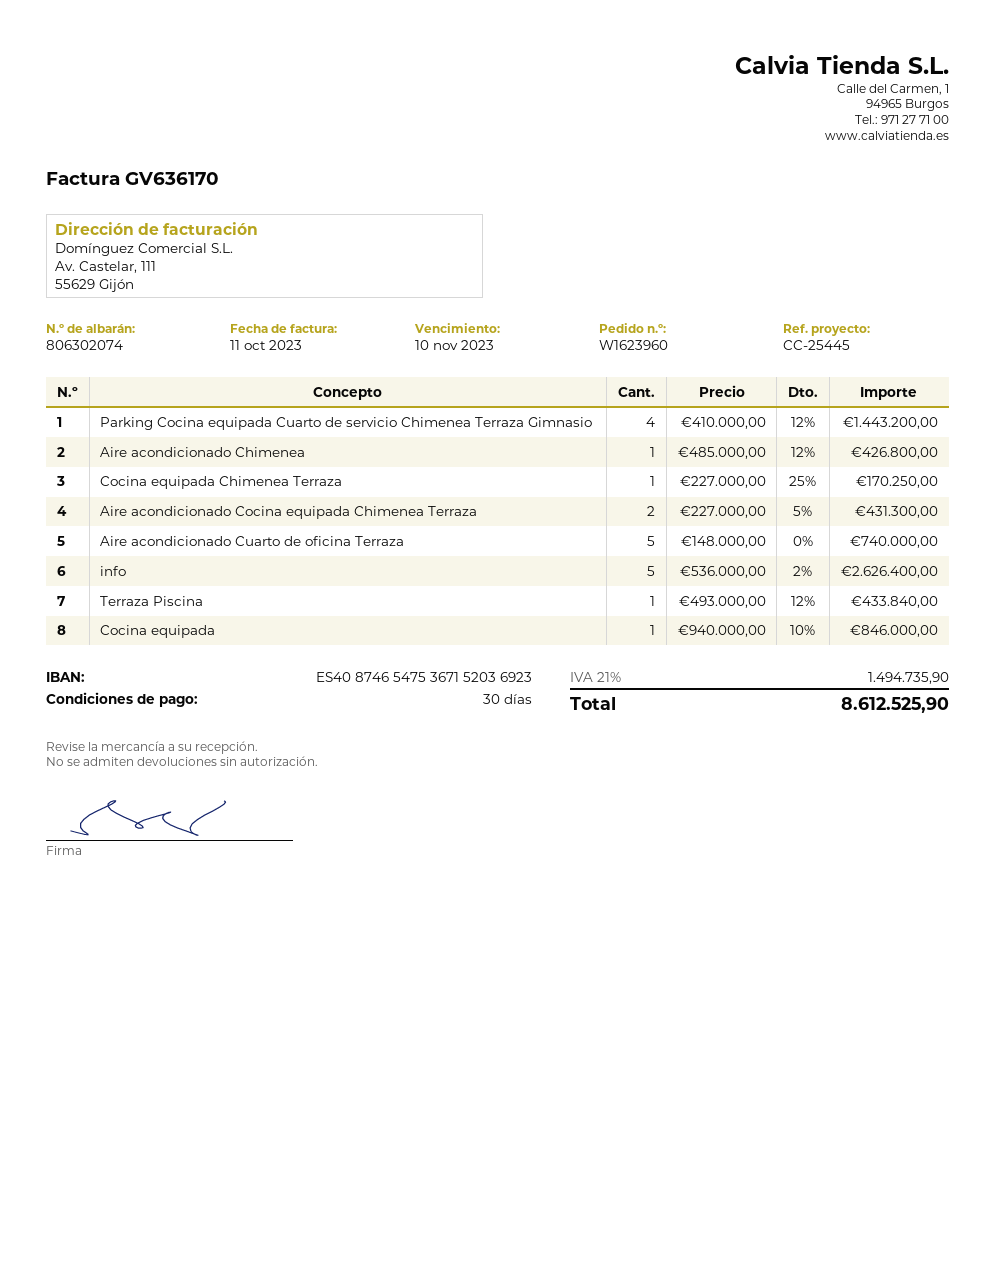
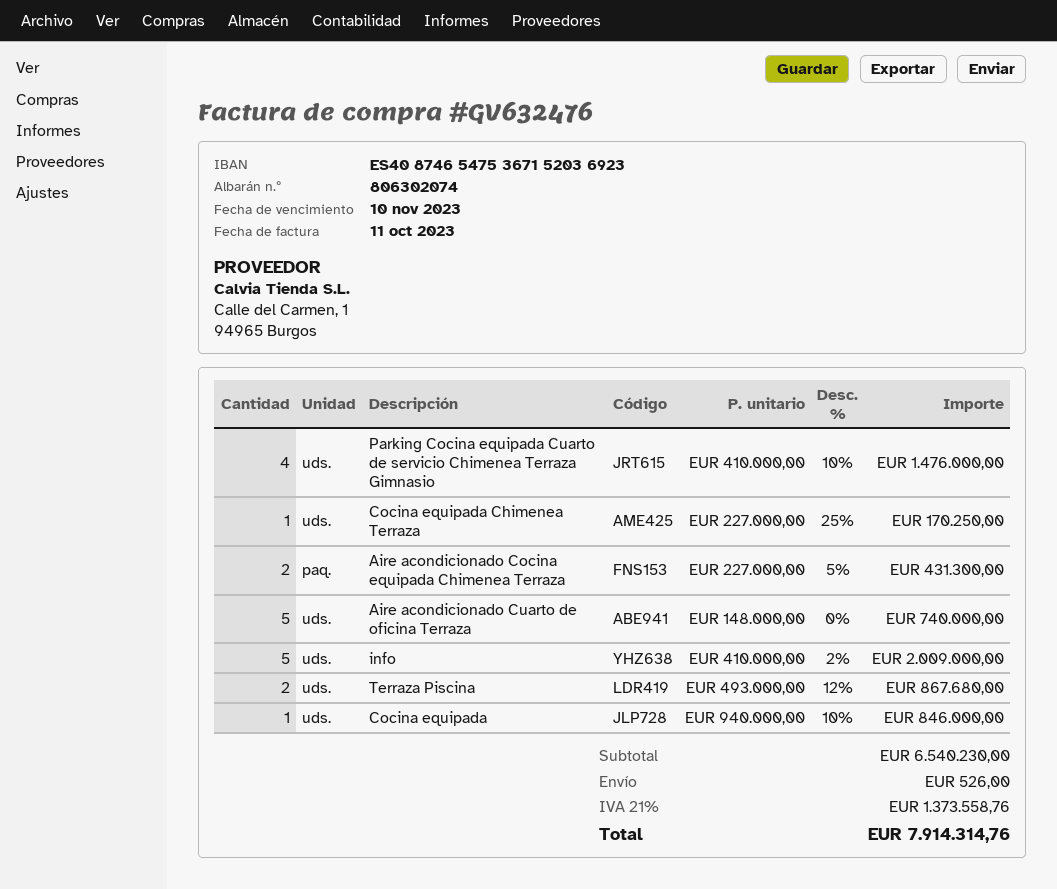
invoice number: GV636170 -> GV632476
Parking Cocina equipada Cuarto de servicio Chimenea Terraza Gimnasio: 4 x 410000.00 - 12% = 1443200.00 -> 4 x 410000.00 - 10% = 1476000.00
Aire acondicionado Chimenea: 1 x 485000.00 - 12% = 426800.00 -> none
info: 5 x 536000.00 - 2% = 2626400.00 -> 5 x 410000.00 - 2% = 2009000.00
Terraza Piscina: 1 x 493000.00 - 12% = 433840.00 -> 2 x 493000.00 - 12% = 867680.00
shipping: none -> 526.00
tax: 21% = 1494735.90 -> 21% = 1373558.76
total: 8612525.90 -> 7914314.76

